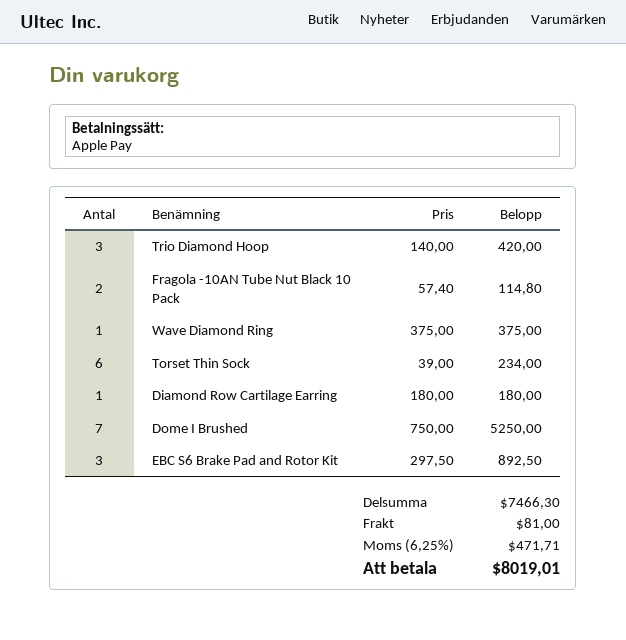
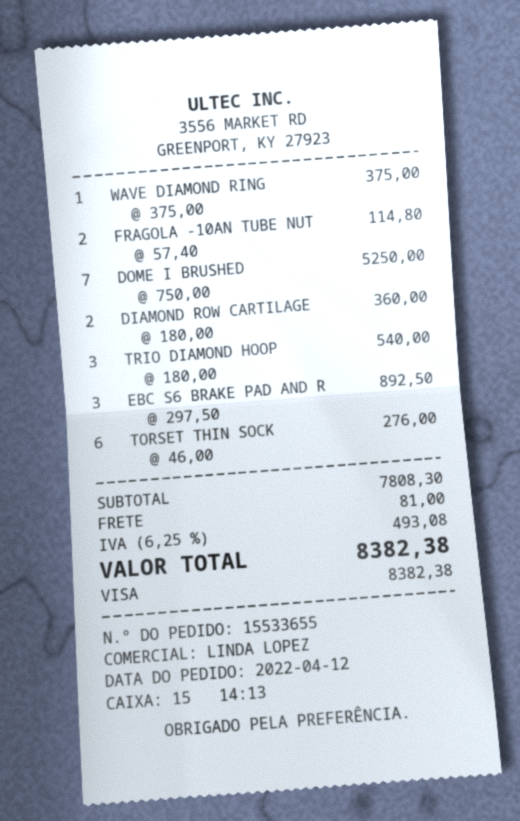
payment method: Apple Pay -> Visa
Trio Diamond Hoop: 3 x 140.00 = 420.00 -> 3 x 180.00 = 540.00
Torset Thin Sock: 6 x 39.00 = 234.00 -> 6 x 46.00 = 276.00
Diamond Row Cartilage Earring: 1 x 180.00 = 180.00 -> 2 x 180.00 = 360.00
subtotal: 7466.30 -> 7808.30
tax: 6.25% = 471.71 -> 6.25% = 493.08
total: 8019.01 -> 8382.38

